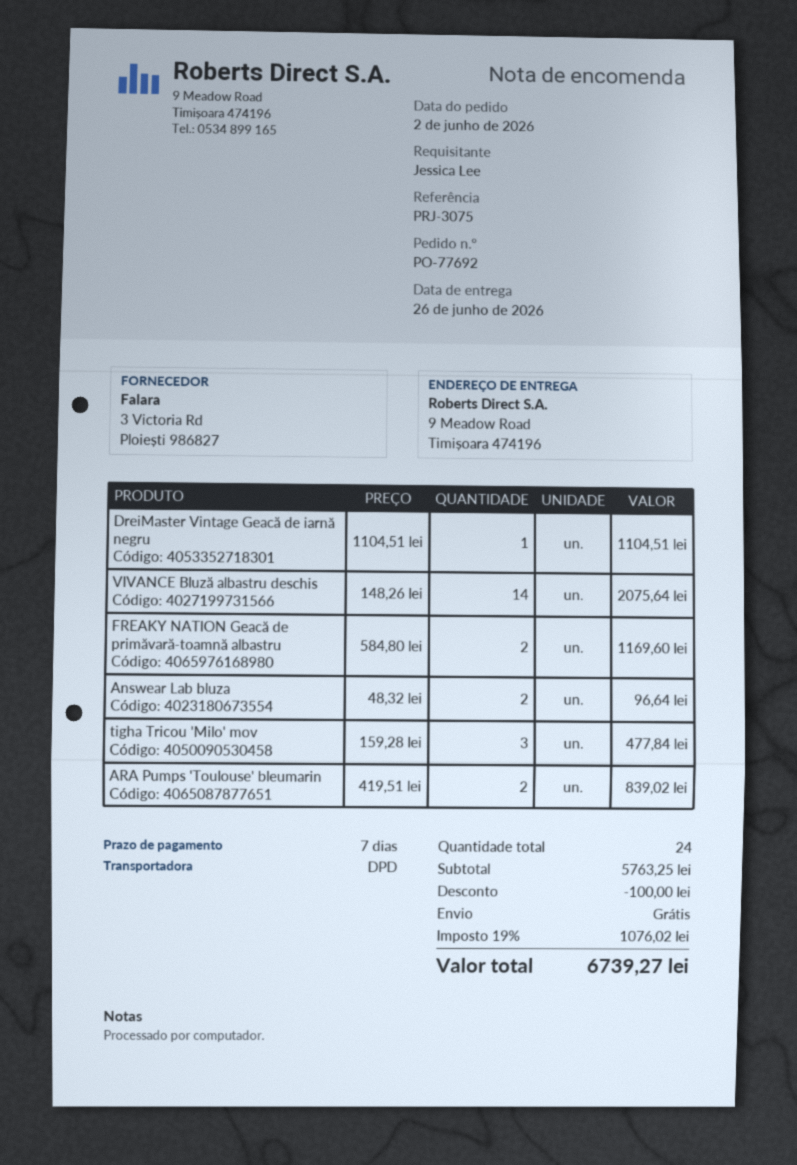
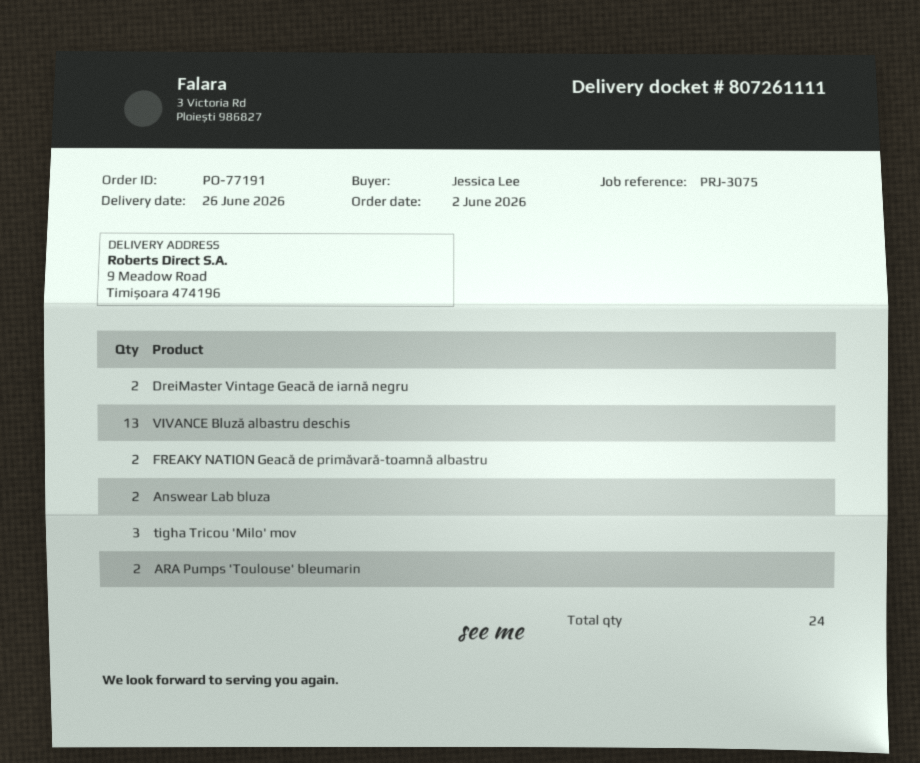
order number: PO-77692 -> PO-77191
DreiMaster Vintage Geacă de iarnă negru: 1 -> 2
VIVANCE Bluză albastru deschis: 14 -> 13

